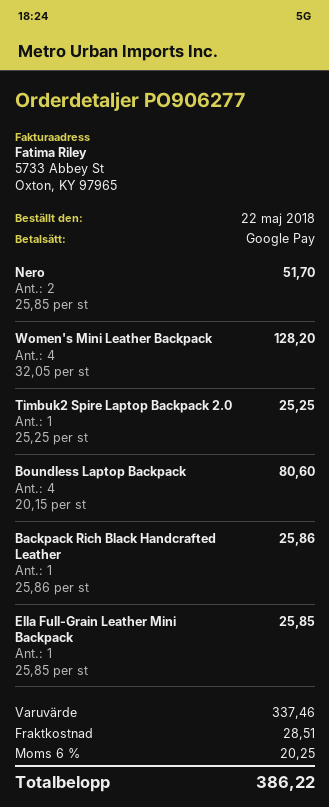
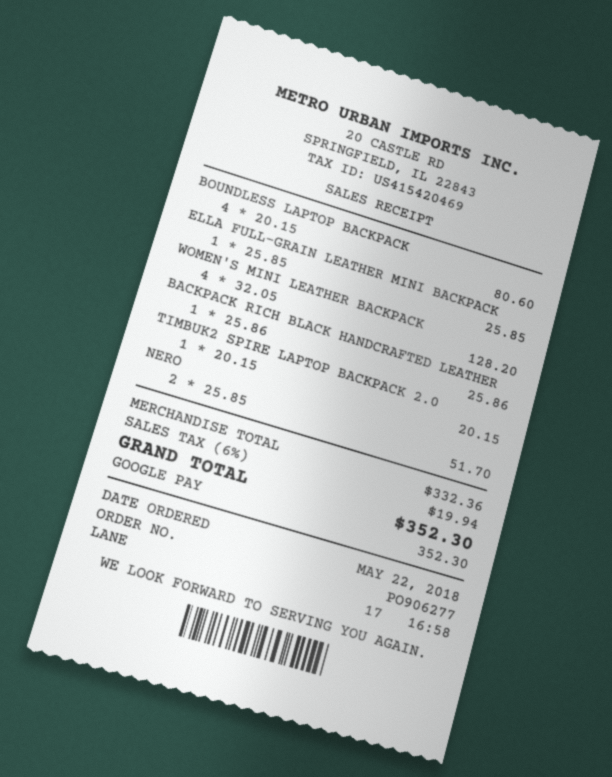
Timbuk2 Spire Laptop Backpack 2.0: 1 x 25.25 = 25.25 -> 1 x 20.15 = 20.15
subtotal: 337.46 -> 332.36
shipping: 28.51 -> none
tax: 6% = 20.25 -> 6% = 19.94
total: 386.22 -> 352.30

